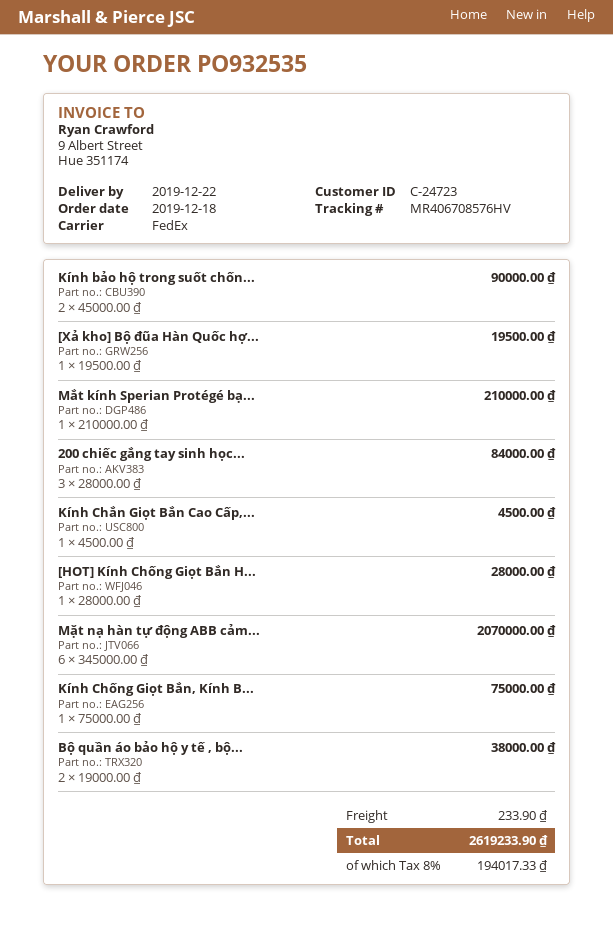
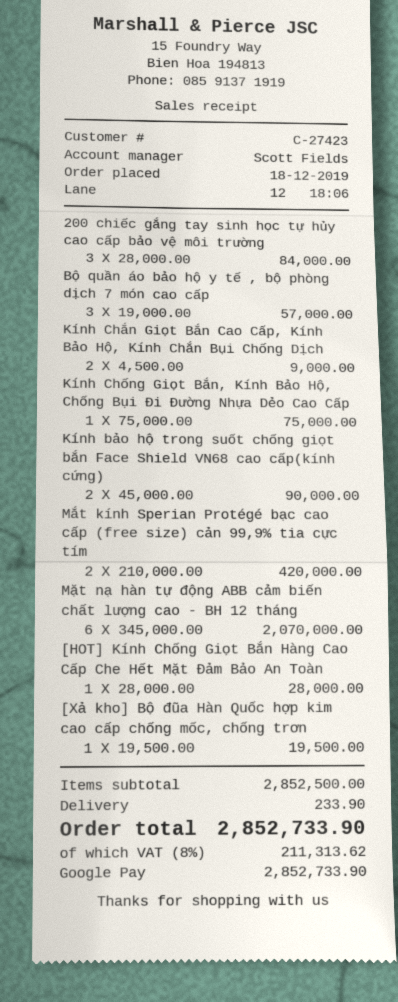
customer number: C-24723 -> C-27423
Mắt kính Sperian Protégé bạ...: 1 x 210000.00 = 210000.00 -> 2 x 210000.00 = 420000.00
Kính Chắn Giọt Bắn Cao Cấp,...: 1 x 4500.00 = 4500.00 -> 2 x 4500.00 = 9000.00
Bộ quần áo bảo hộ y tế , bộ...: 2 x 19000.00 = 38000.00 -> 3 x 19000.00 = 57000.00
tax: 8% = 194017.33 -> 8% = 211313.62
total: 2619233.90 -> 2852733.90

